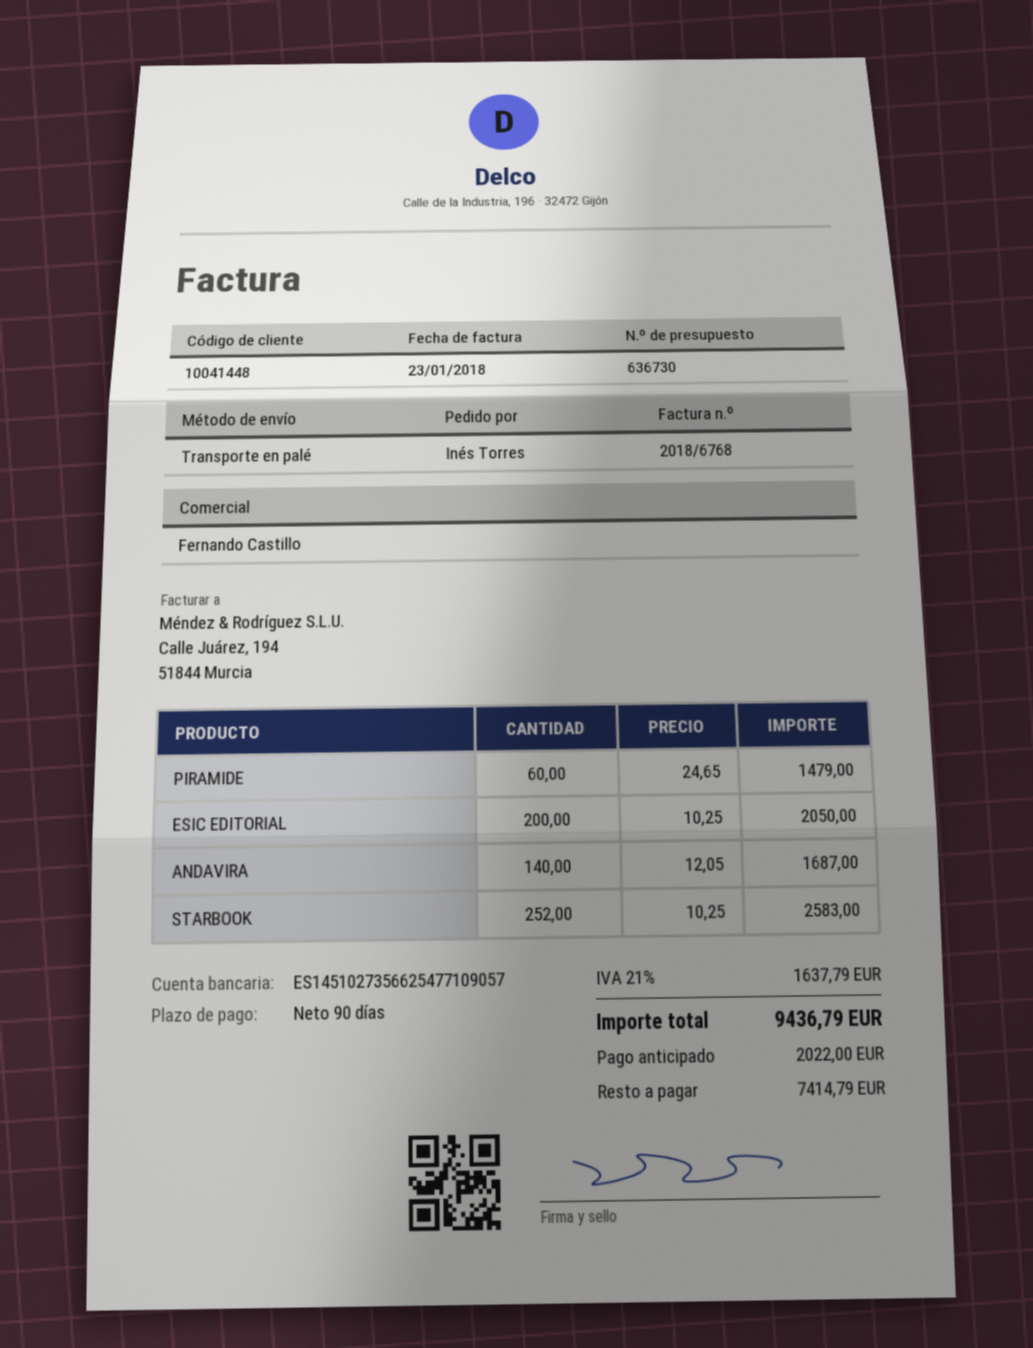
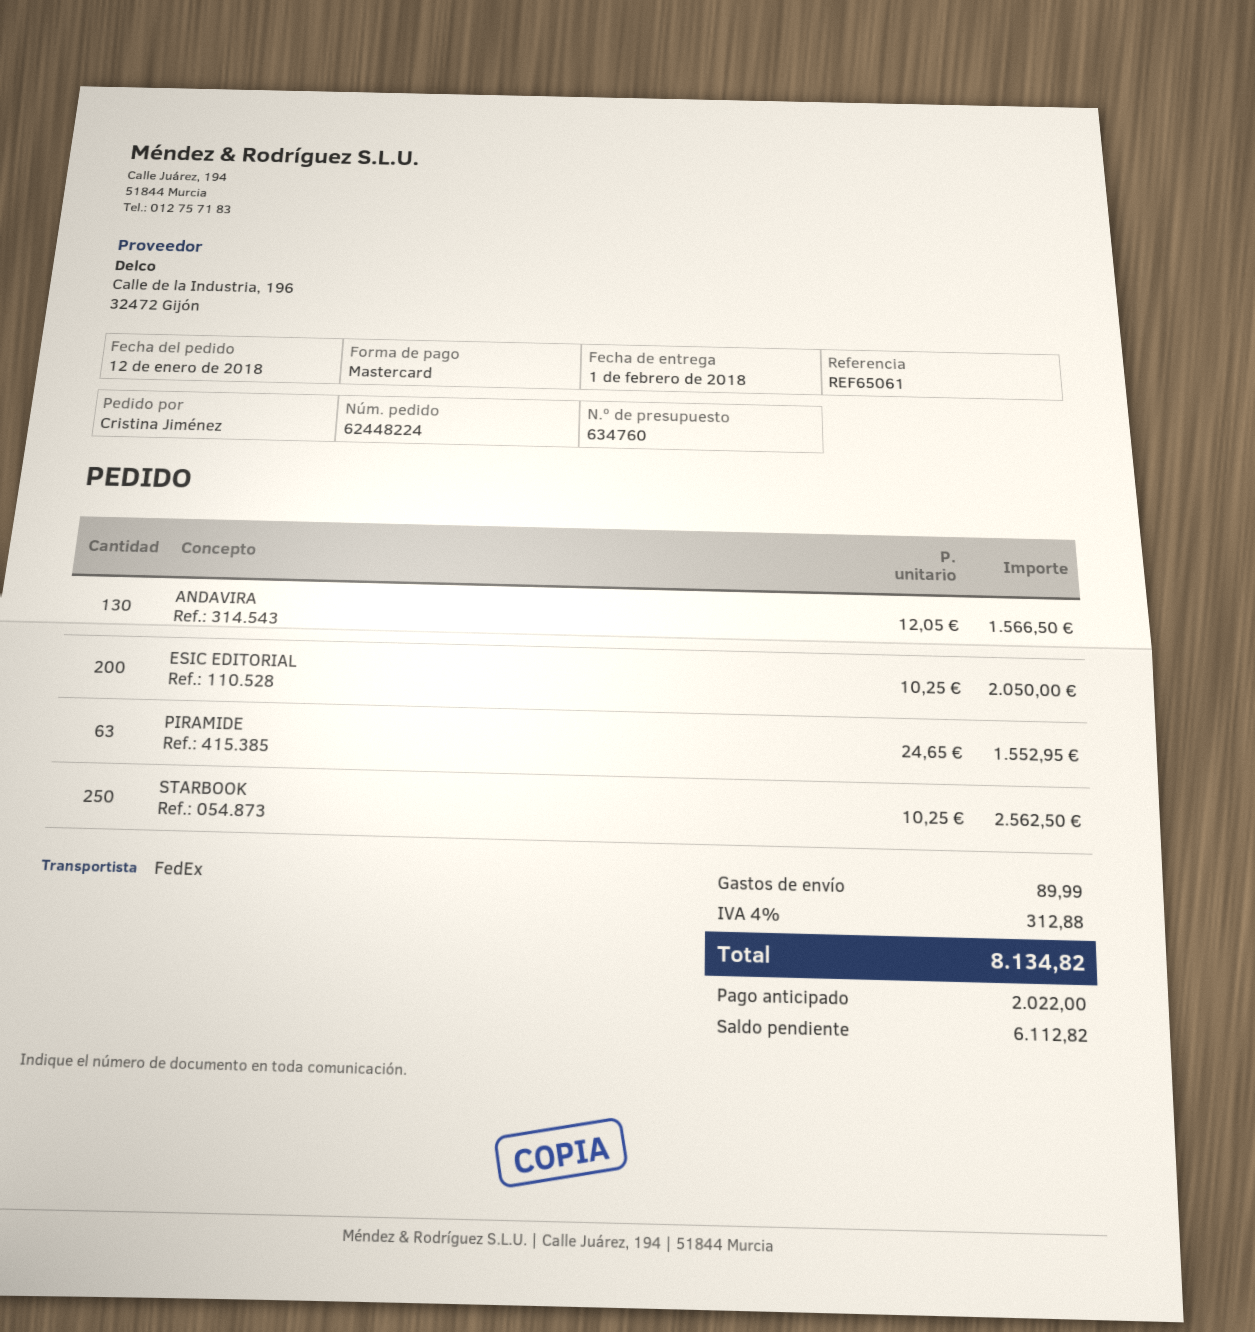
quote number: 636730 -> 634760
ordered by: Inés Torres -> Cristina Jiménez
shipping method: pallet freight -> FedEx
PIRAMIDE: 60 x 24.65 = 1479.00 -> 63 x 24.65 = 1552.95
ANDAVIRA: 140 x 12.05 = 1687.00 -> 130 x 12.05 = 1566.50
STARBOOK: 252 x 10.25 = 2583.00 -> 250 x 10.25 = 2562.50
shipping: none -> 89.99
tax: 21% = 1637.79 -> 4% = 312.88
total: 9436.79 -> 8134.82
balance: 7414.79 -> 6112.82

